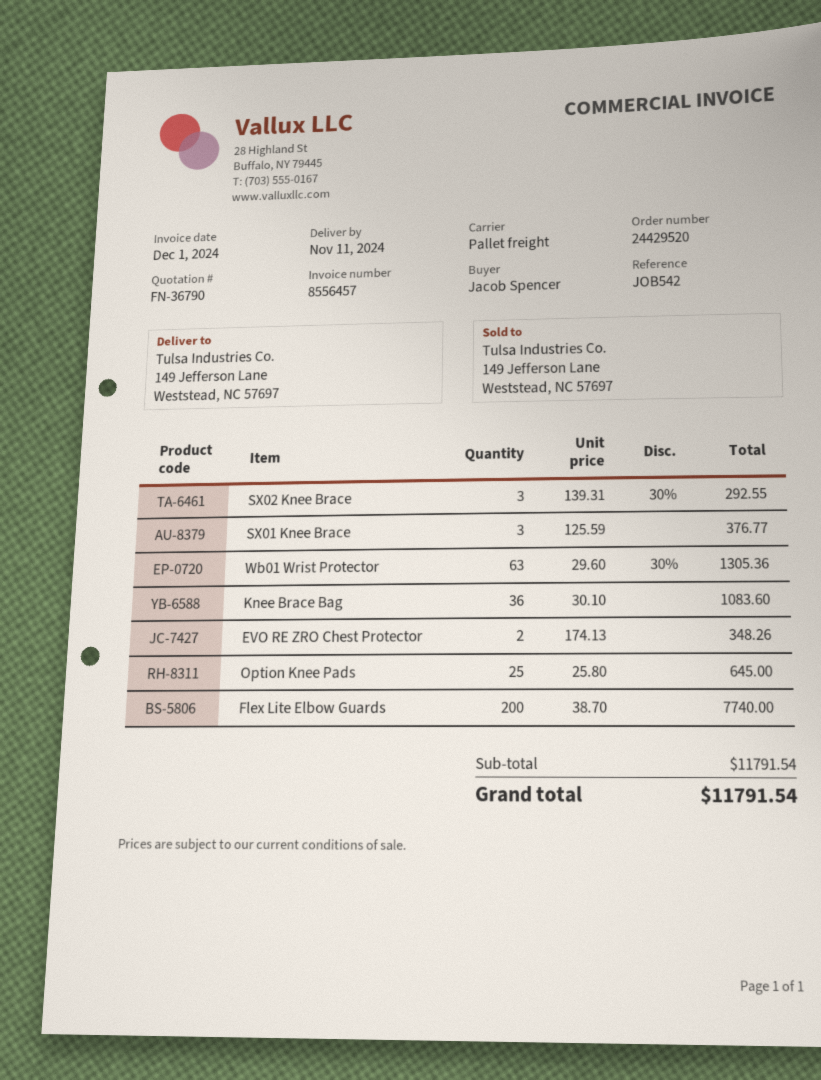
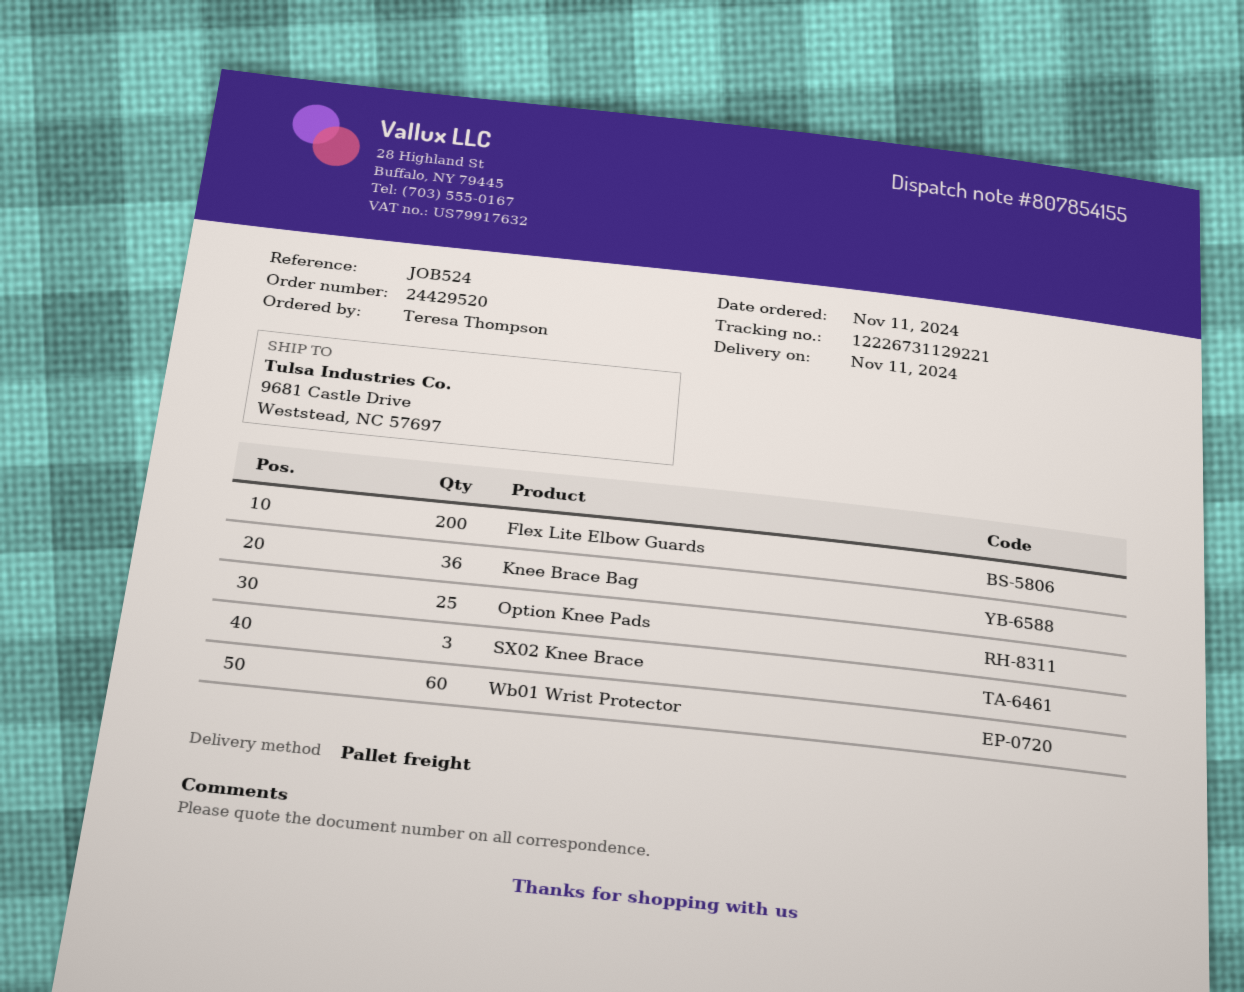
reference: JOB542 -> JOB524
ordered by: Jacob Spencer -> Teresa Thompson
ship to: 149 Jefferson Lane, Weststead, NC 57697 -> 9681 Castle Drive, Weststead, NC 57697
SX01 Knee Brace: 3 -> none
Wb01 Wrist Protector: 63 -> 60
EVO RE ZRO Chest Protector: 2 -> none

